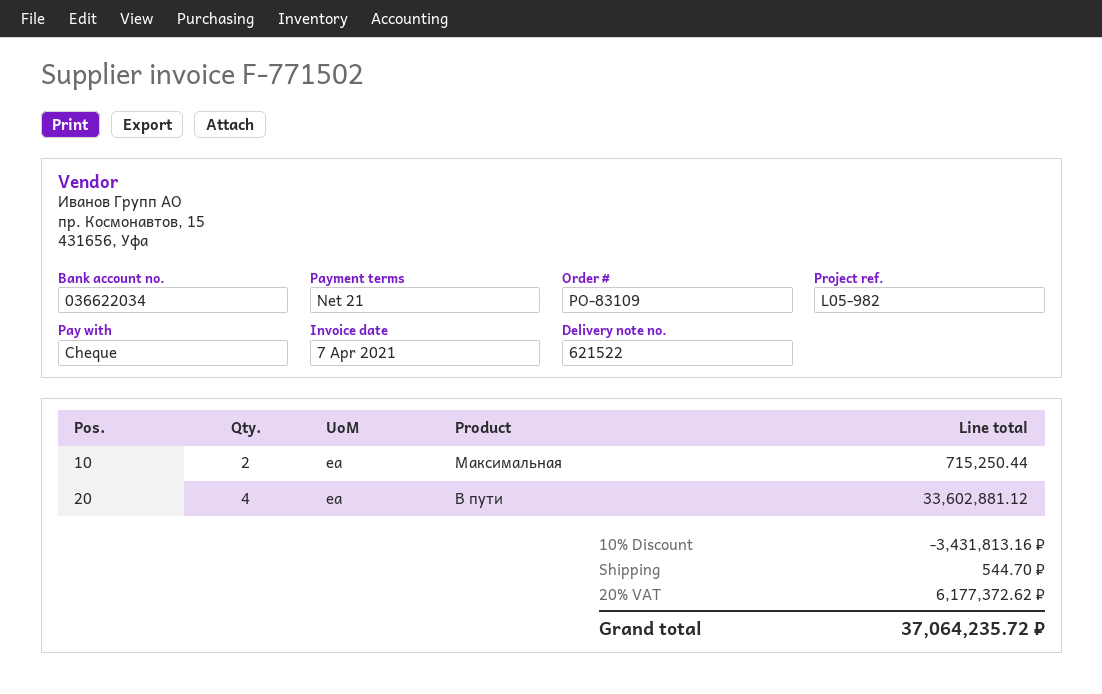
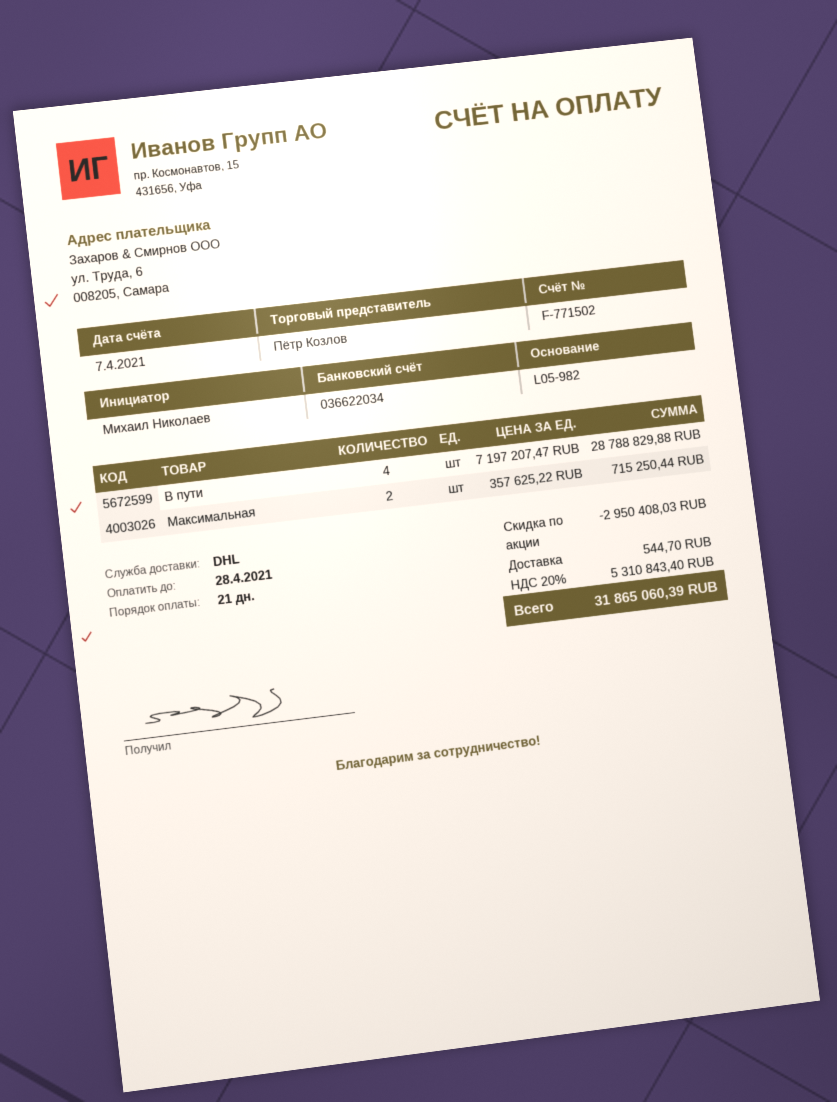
В пути: 4 for 33602881.12 -> 4 for 28788829.88
discount: 3431813.16 -> 2950408.03
tax: 20% = 6177372.62 -> 20% = 5310843.40
total: 37064235.72 -> 31865060.39

